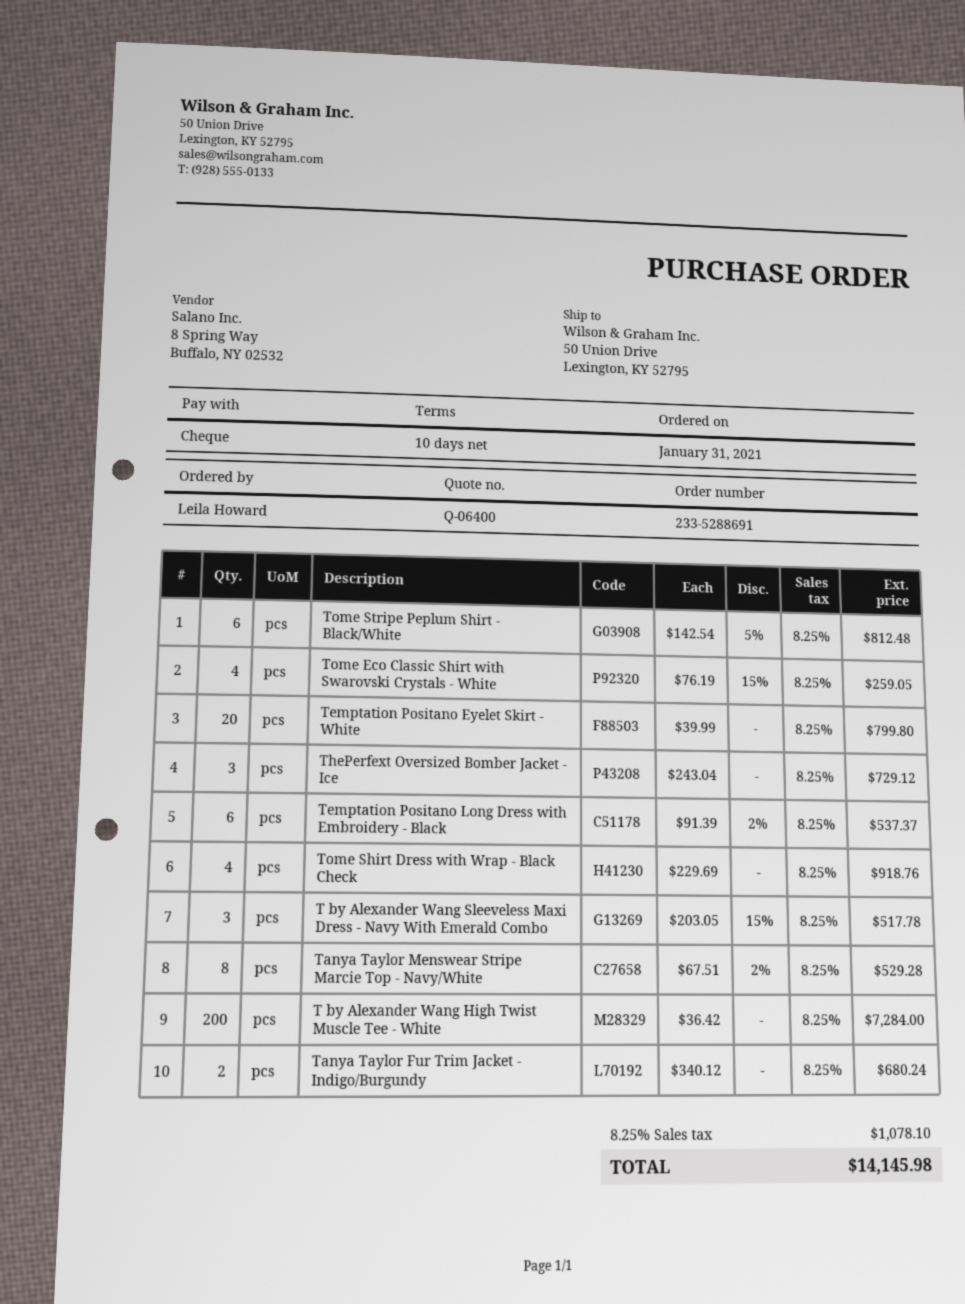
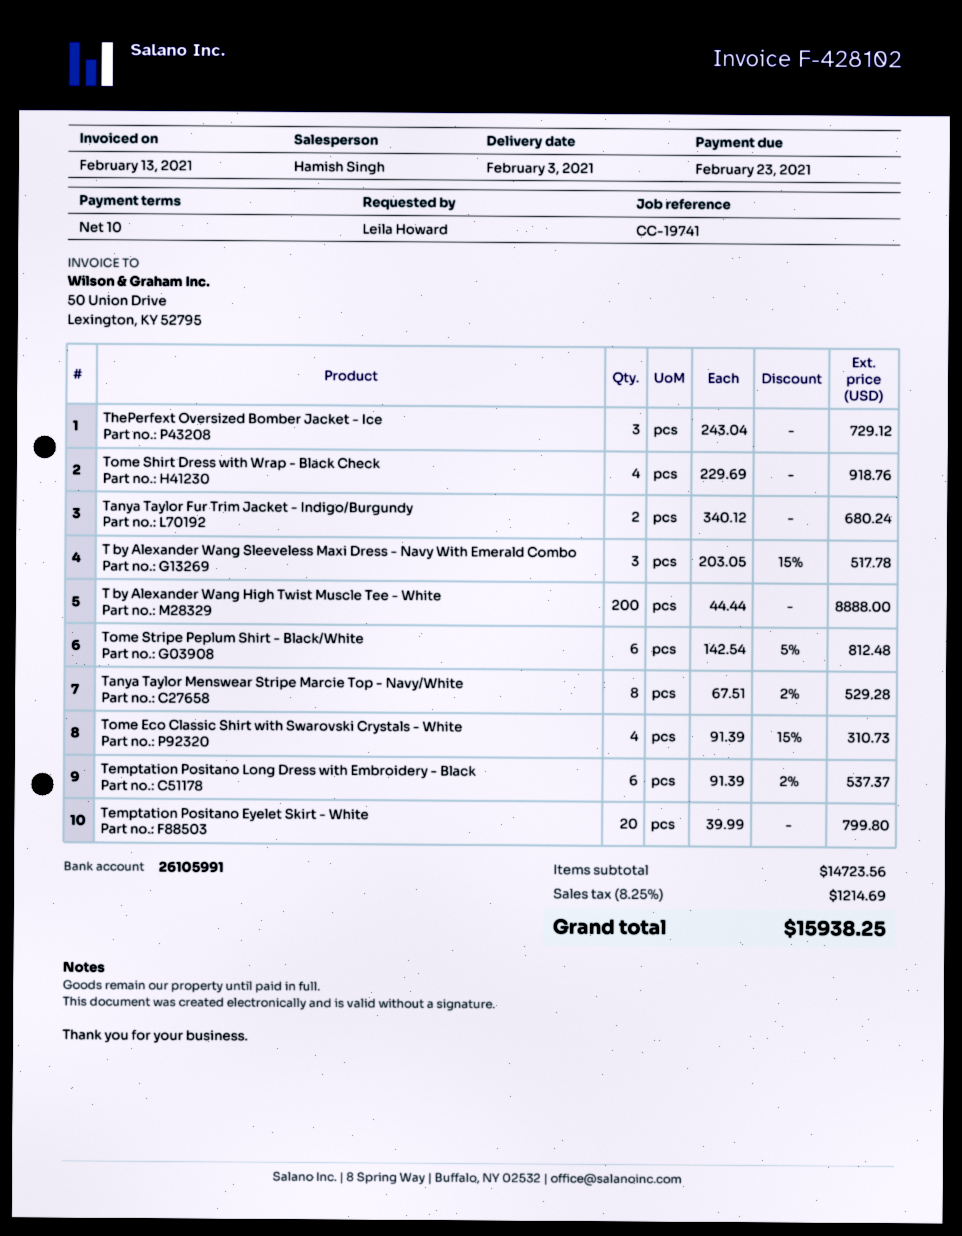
Tome Eco Classic Shirt with Swarovski Crystals - White: 4 x 76.19 - 15% = 259.05 -> 4 x 91.39 - 15% = 310.73
T by Alexander Wang High Twist Muscle Tee - White: 200 x 36.42 = 7284.00 -> 200 x 44.44 = 8888.00
tax: 8.25% = 1078.10 -> 8.25% = 1214.69
total: 14145.98 -> 15938.25

